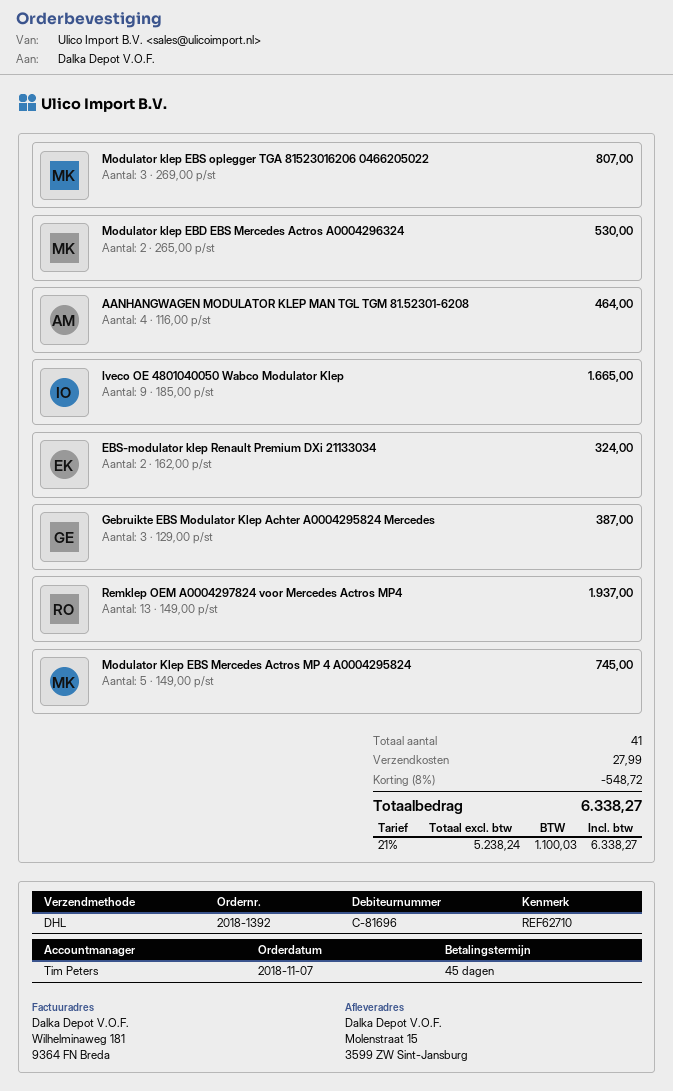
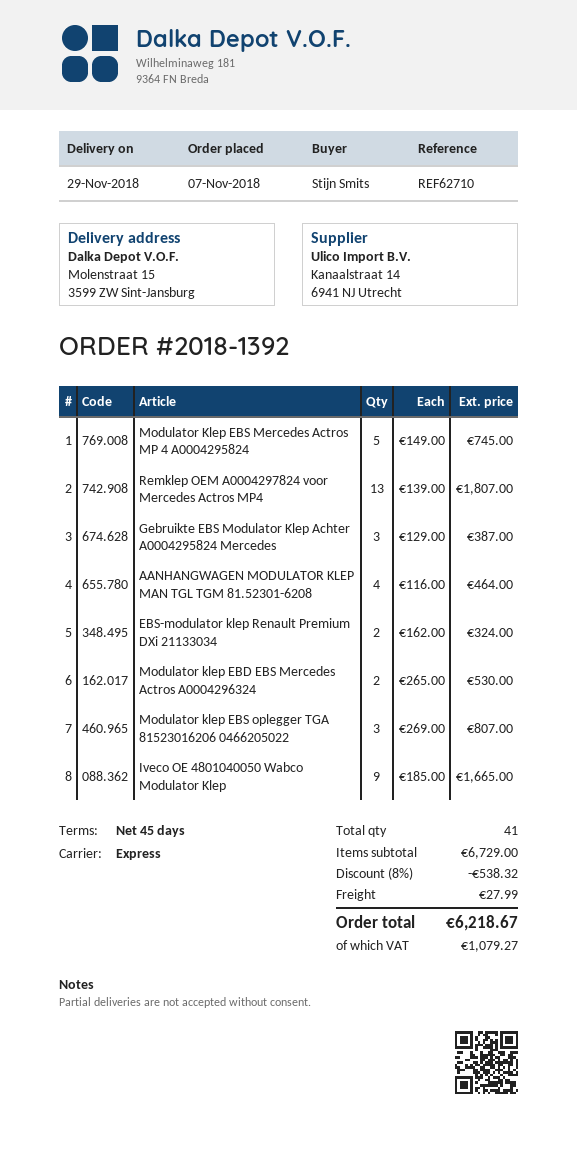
shipping method: DHL -> express
Remklep OEM A0004297824 voor Mercedes Actros MP4: 13 x 149.00 = 1937.00 -> 13 x 139.00 = 1807.00
discount: 8% = 548.72 -> 8% = 538.32
tax: 1100.03 -> 1079.27
total: 6338.27 -> 6218.67

